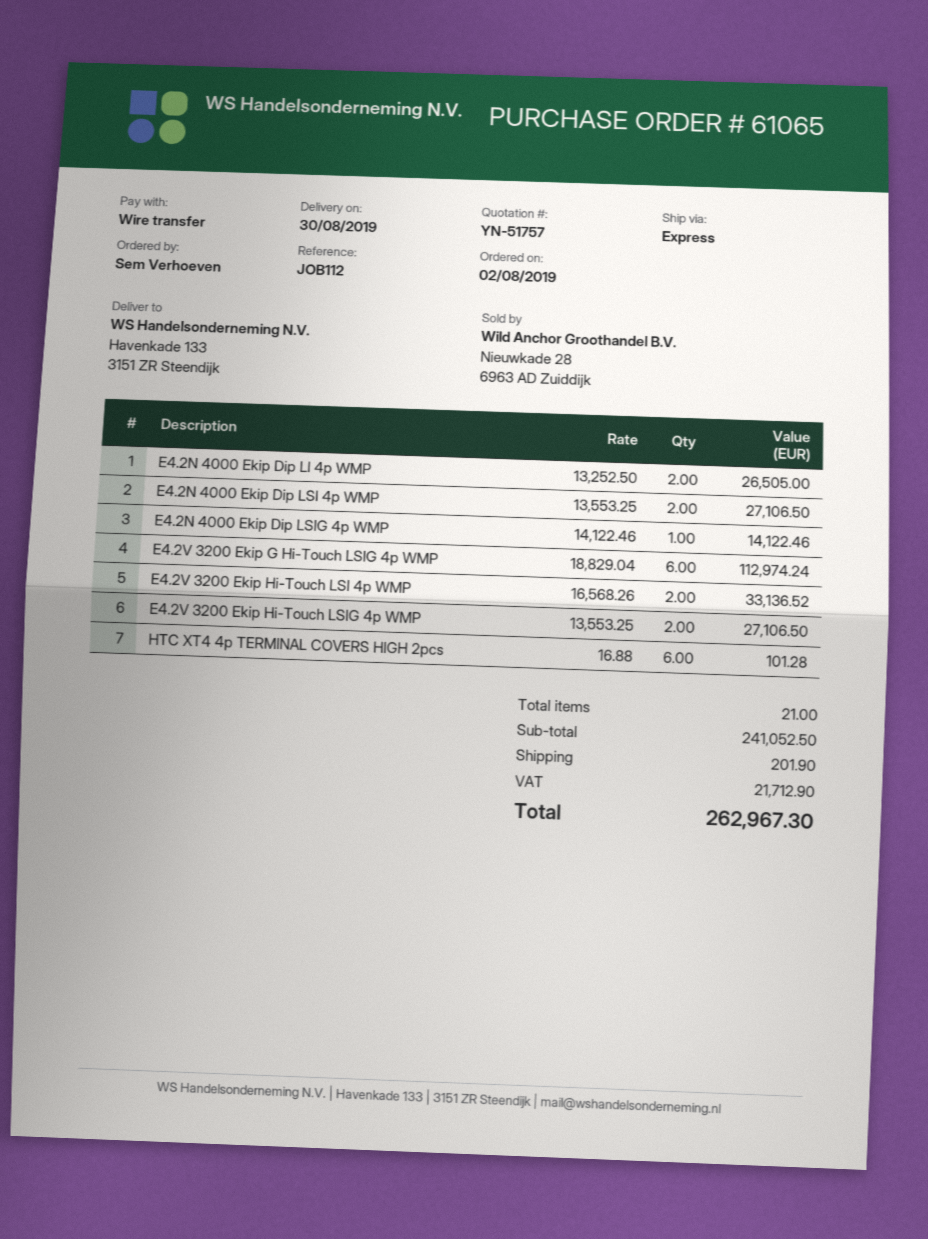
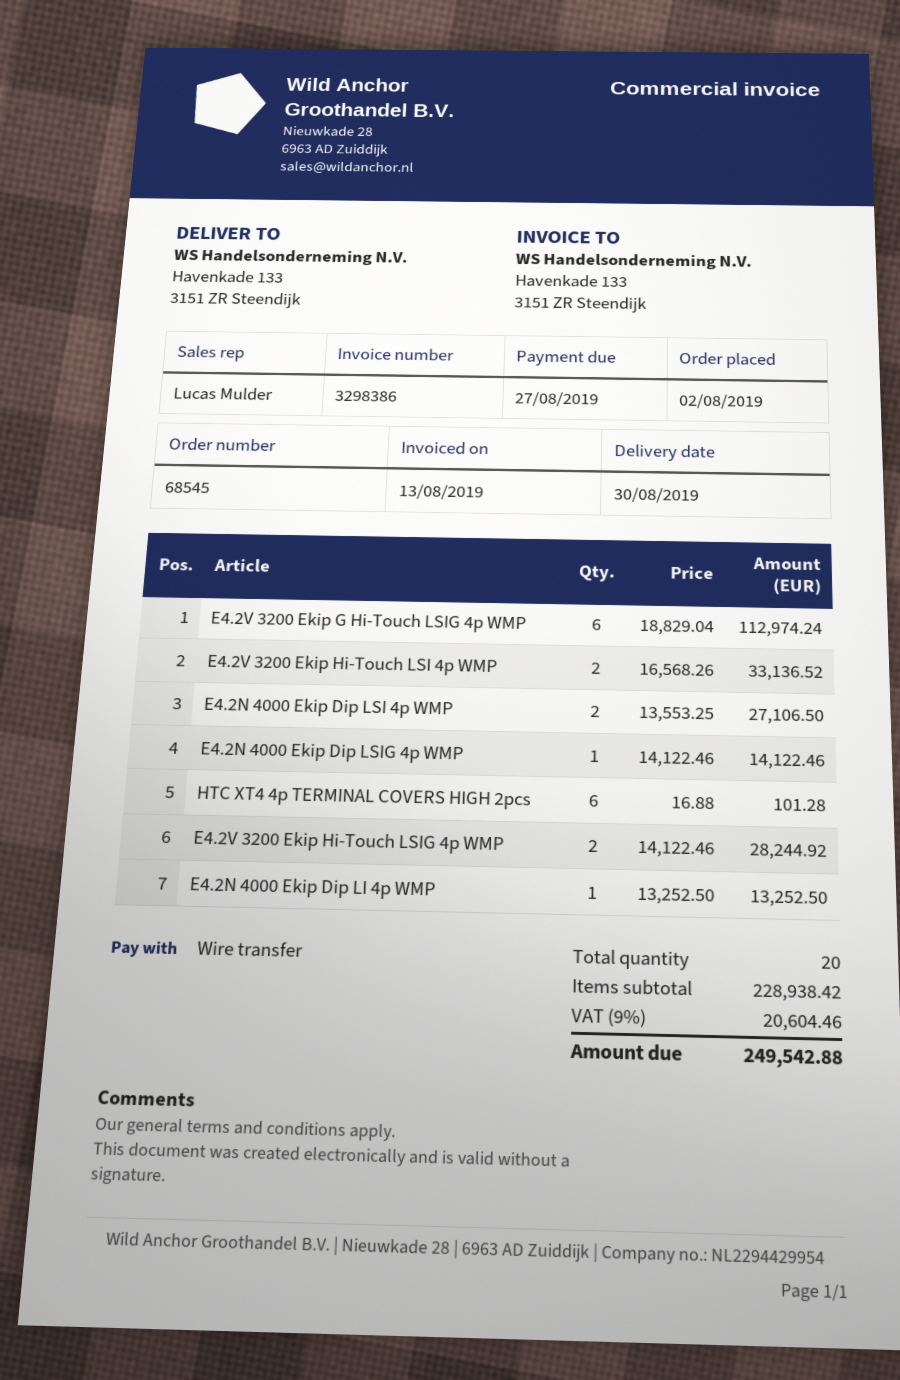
order number: 61065 -> 68545
E4.2N 4000 Ekip Dip LI 4p WMP: 2 x 13252.50 = 26505.00 -> 1 x 13252.50 = 13252.50
E4.2V 3200 Ekip Hi-Touch LSIG 4p WMP: 2 x 13553.25 = 27106.50 -> 2 x 14122.46 = 28244.92
total quantity: 21 -> 20
subtotal: 241052.50 -> 228938.42
shipping: 201.90 -> none
tax: 21712.90 -> 20604.46
total: 262967.30 -> 249542.88

